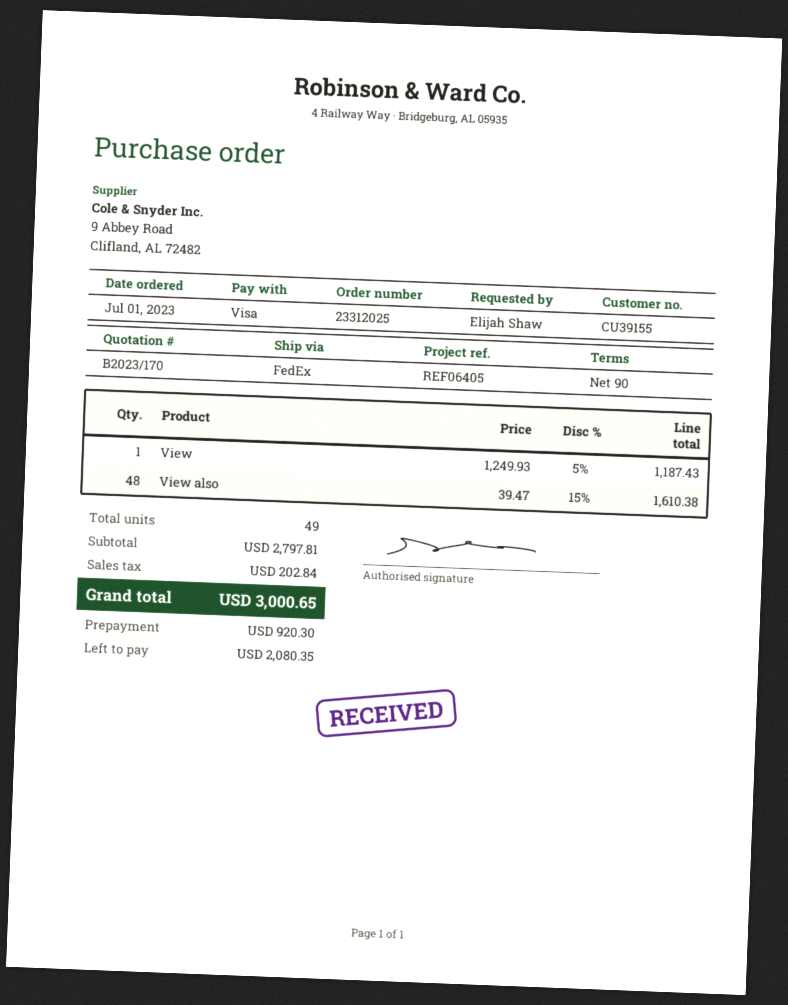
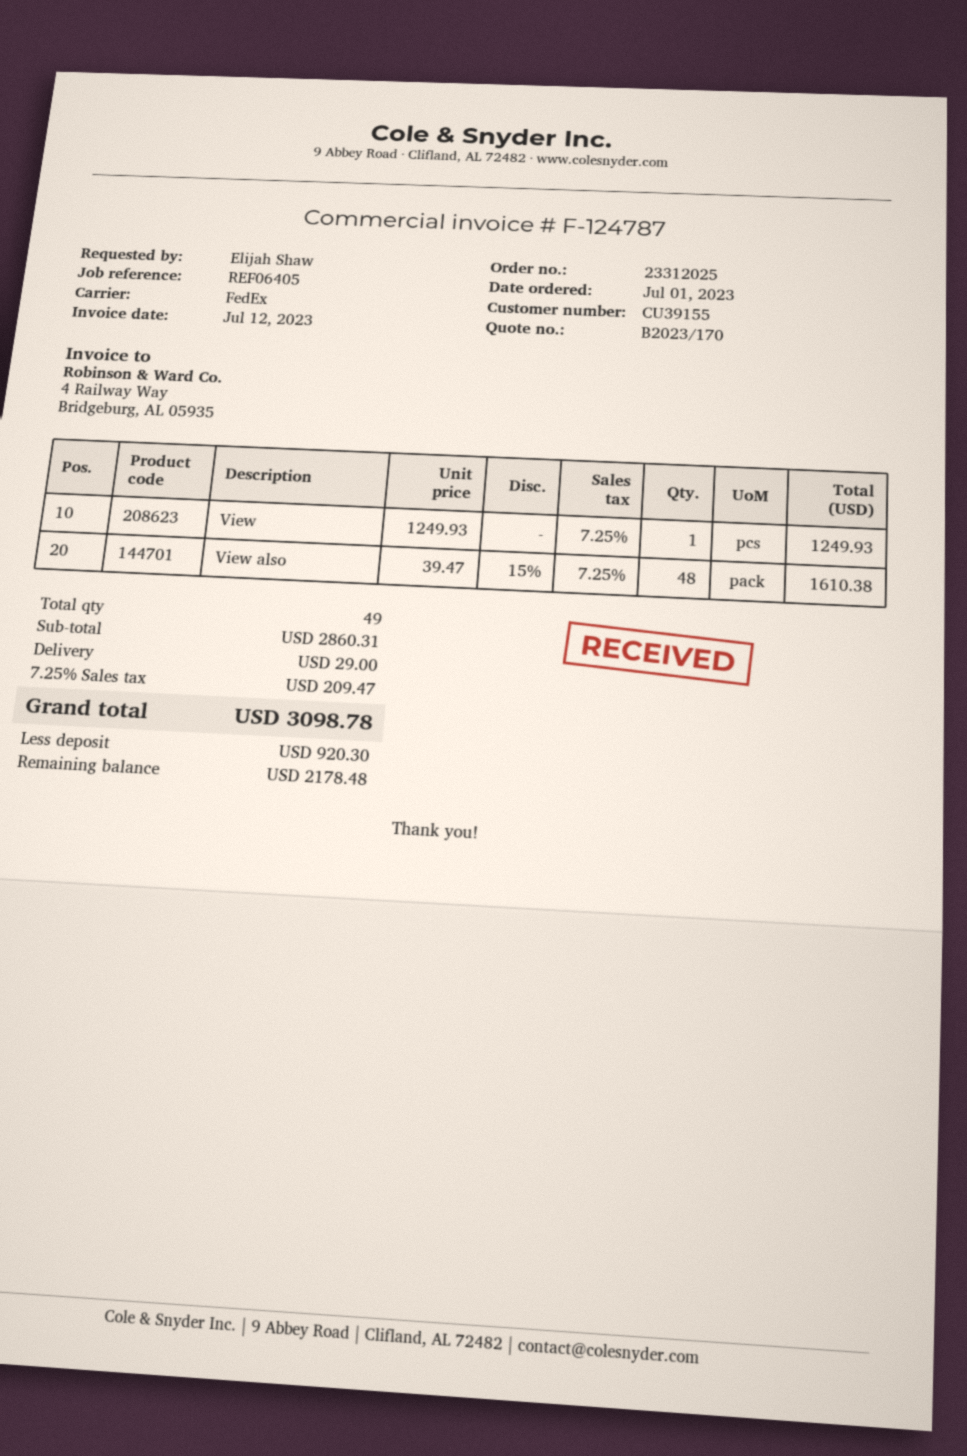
View: 1 x 1249.93 - 5% = 1187.43 -> 1 x 1249.93 = 1249.93
subtotal: 2797.81 -> 2860.31
shipping: none -> 29.00
tax: 202.84 -> 209.47
total: 3000.65 -> 3098.78
balance: 2080.35 -> 2178.48

